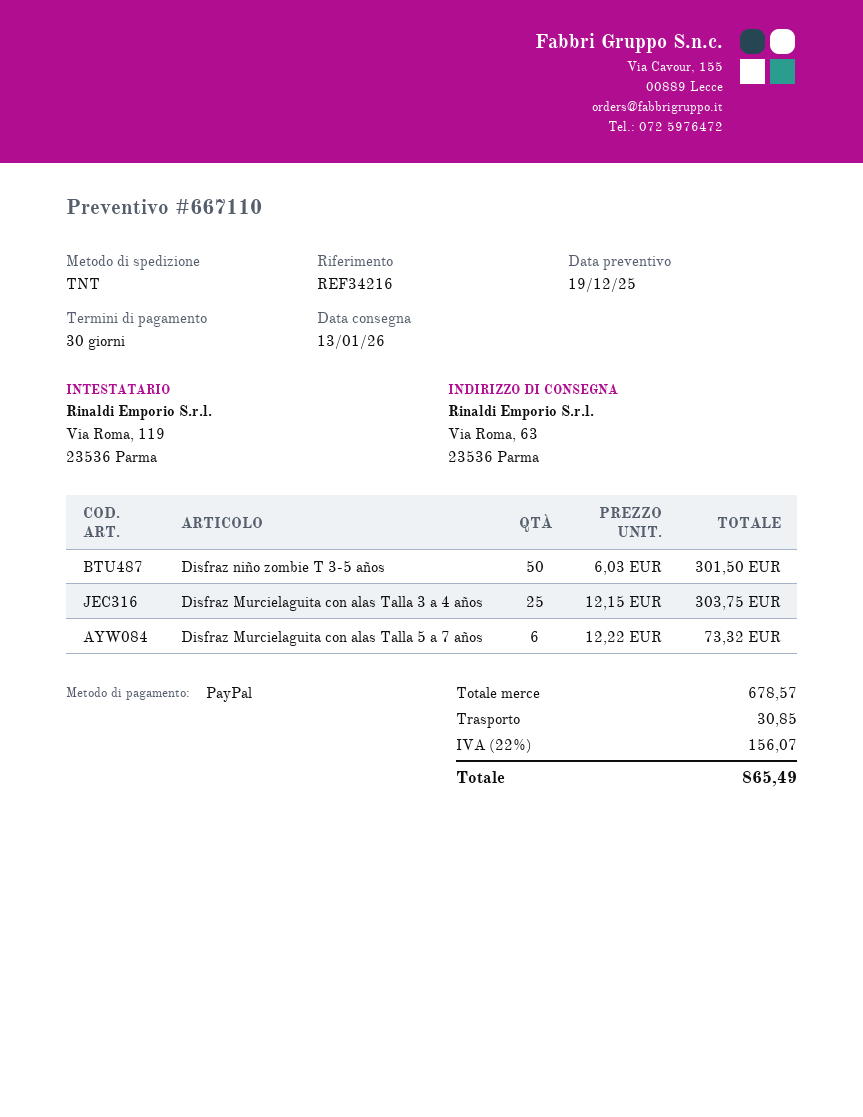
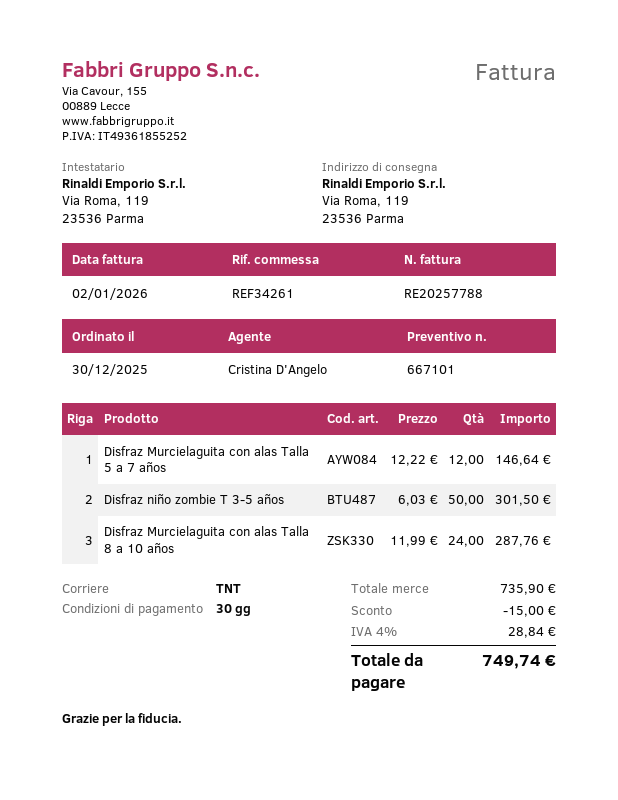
quote number: 667110 -> 667101
reference: REF34216 -> REF34261
ship to: Via Roma, 63, 23536 Parma -> Via Roma, 119, 23536 Parma
Disfraz Murcielaguita con alas Talla 3 a 4 años: 25 x 12.15 = 303.75 -> none
Disfraz Murcielaguita con alas Talla 5 a 7 años: 6 x 12.22 = 73.32 -> 12 x 12.22 = 146.64
Disfraz Murcielaguita con alas Talla 8 a 10 años: none -> 24 x 11.99 = 287.76
subtotal: 678.57 -> 735.90
discount: none -> 15.00
shipping: 30.85 -> none
tax: 22% = 156.07 -> 4% = 28.84
total: 865.49 -> 749.74

